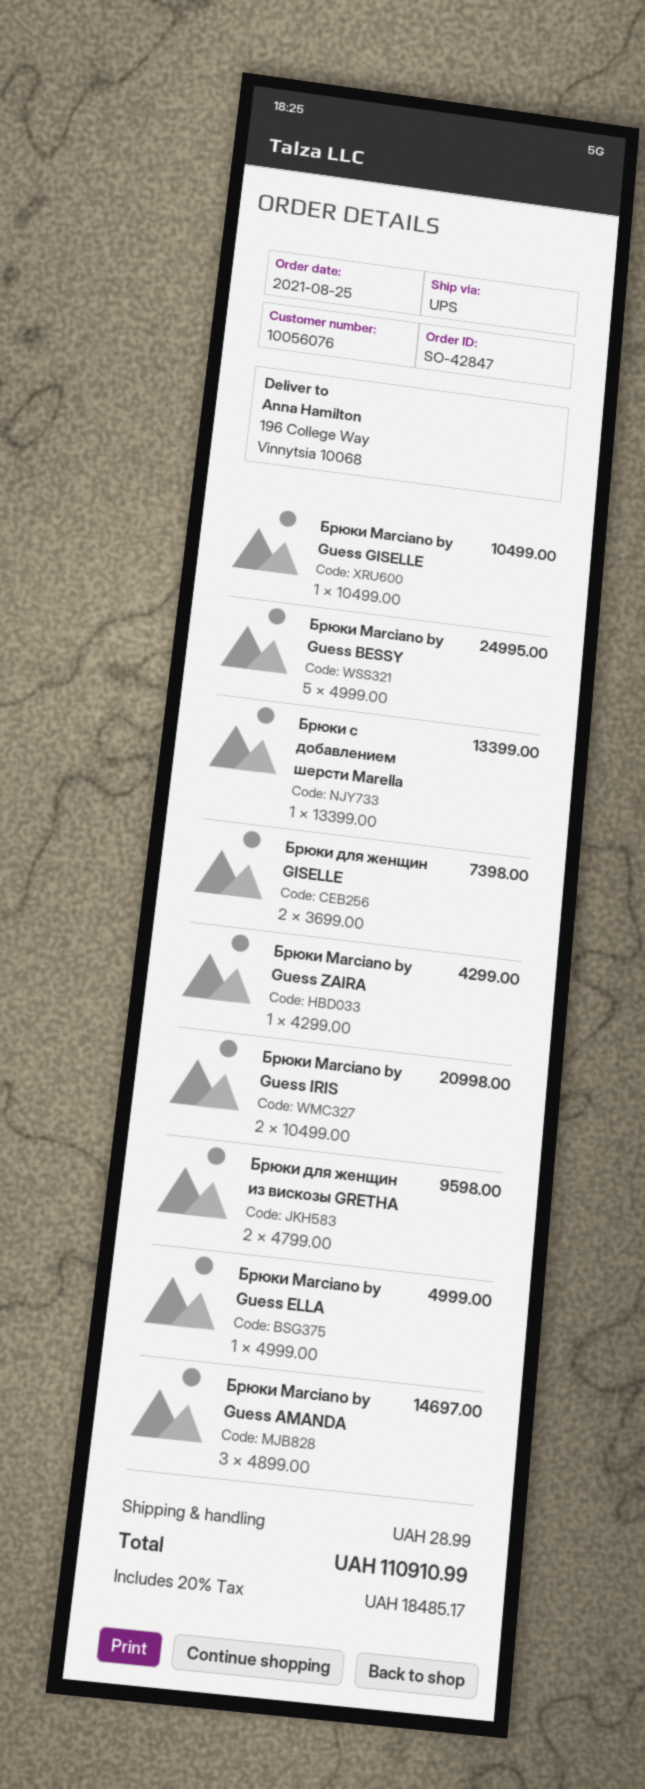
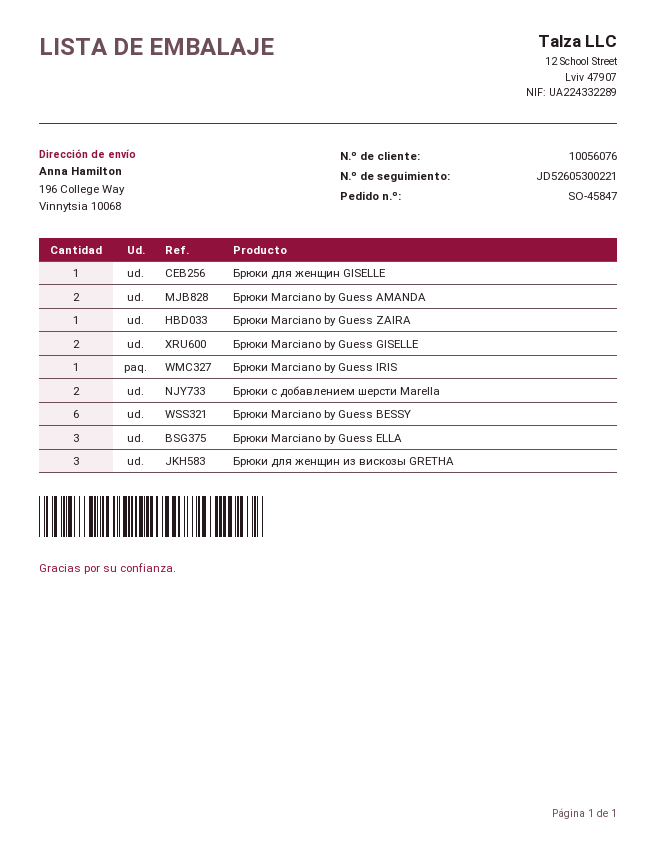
order number: SO-42847 -> SO-45847
Брюки Marciano by Guess GISELLE: 1 -> 2
Брюки Marciano by Guess BESSY: 5 -> 6
Брюки с добавлением шерсти Marella: 1 -> 2
Брюки для женщин GISELLE: 2 -> 1
Брюки Marciano by Guess IRIS: 2 -> 1
Брюки для женщин из вискозы GRETHA: 2 -> 3
Брюки Marciano by Guess ELLA: 1 -> 3
Брюки Marciano by Guess AMANDA: 3 -> 2

